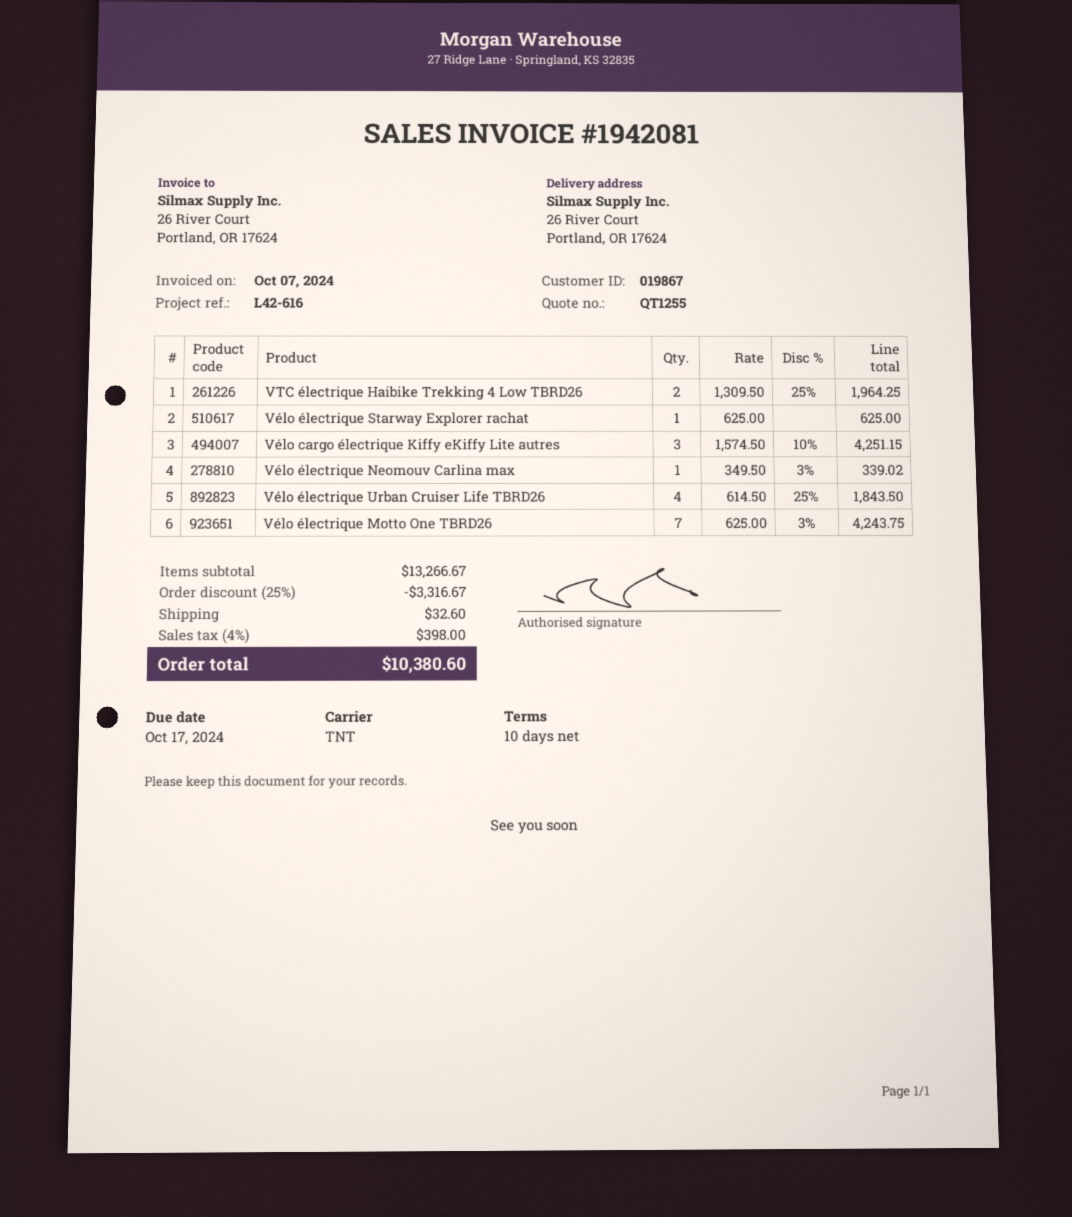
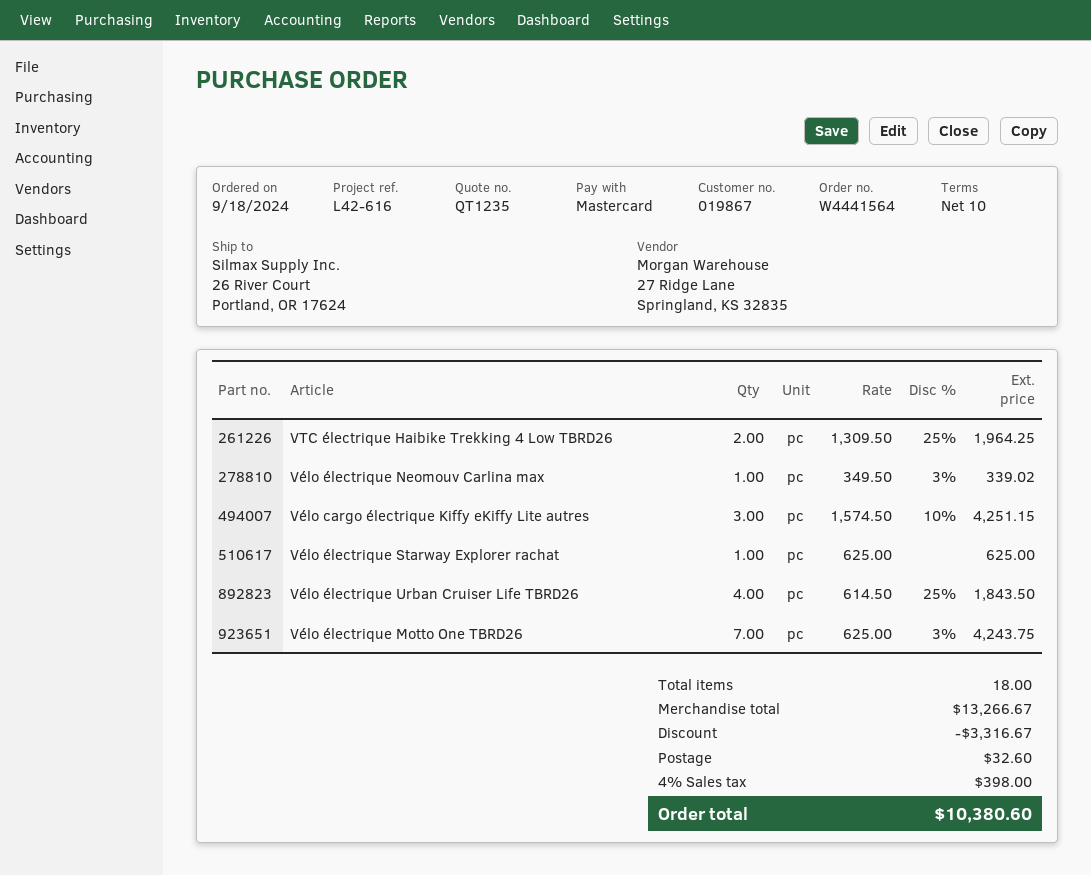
quote number: QT1255 -> QT1235

